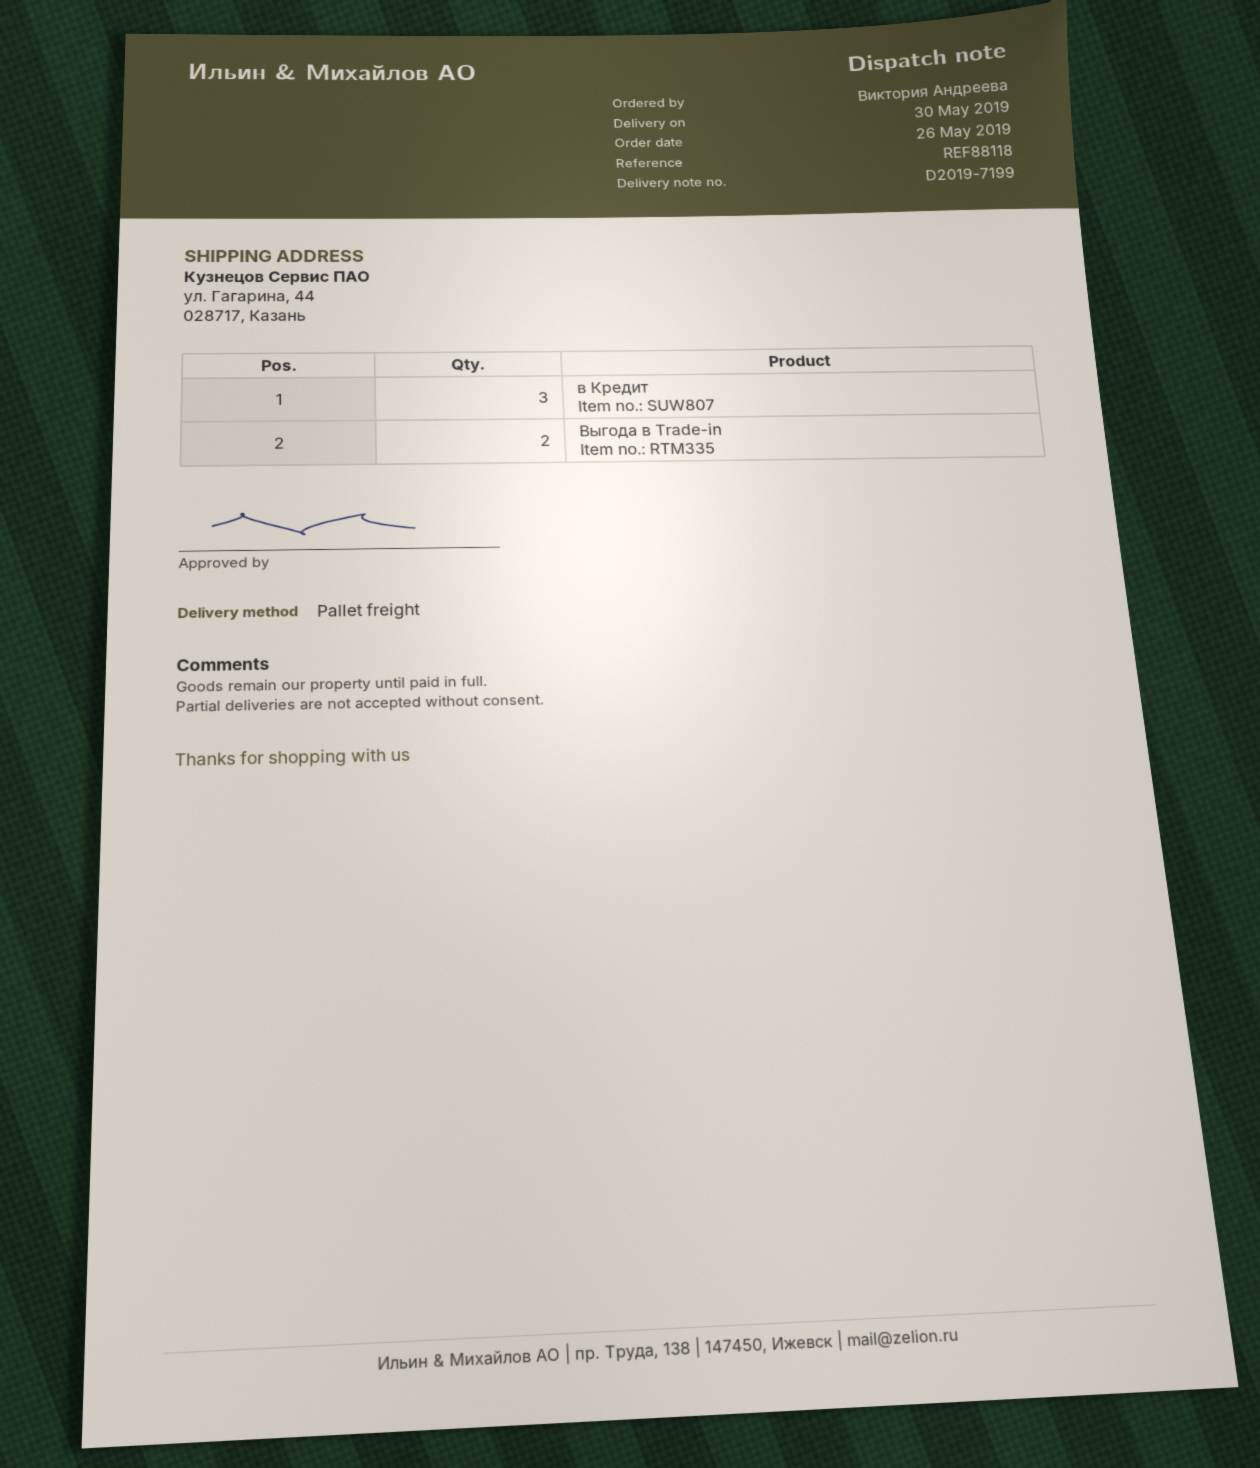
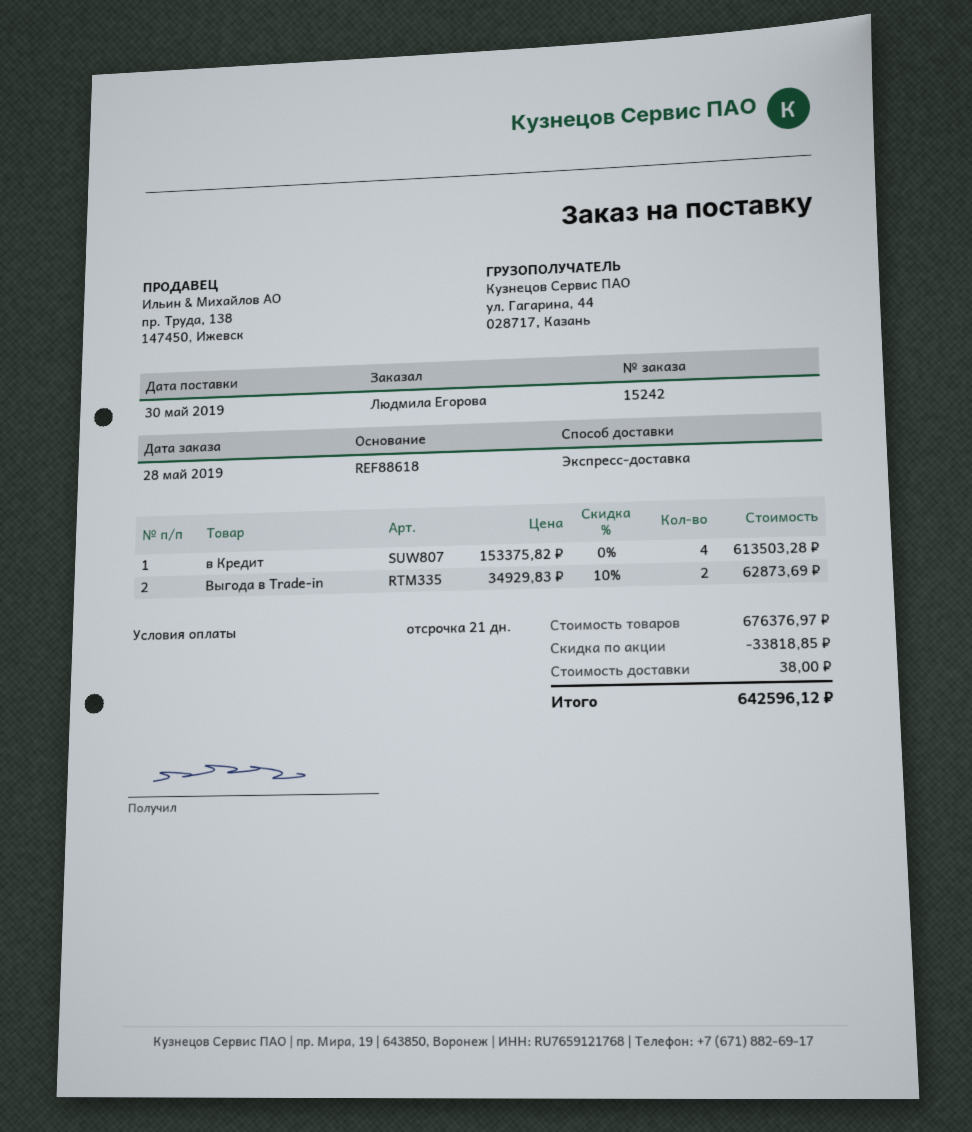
order date: 2019-05-26 -> 2019-05-28
reference: REF88118 -> REF88618
ordered by: Виктория Андреева -> Людмила Егорова
shipping method: pallet freight -> express
в Кредит: 3 -> 4

